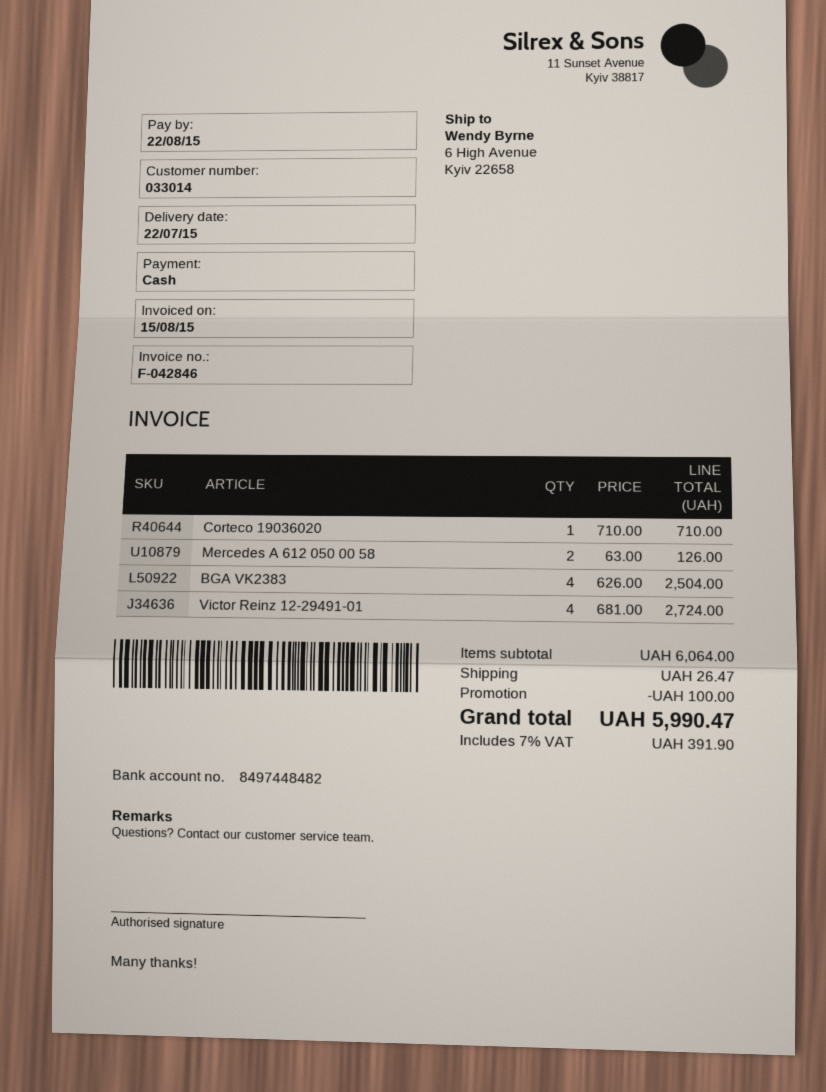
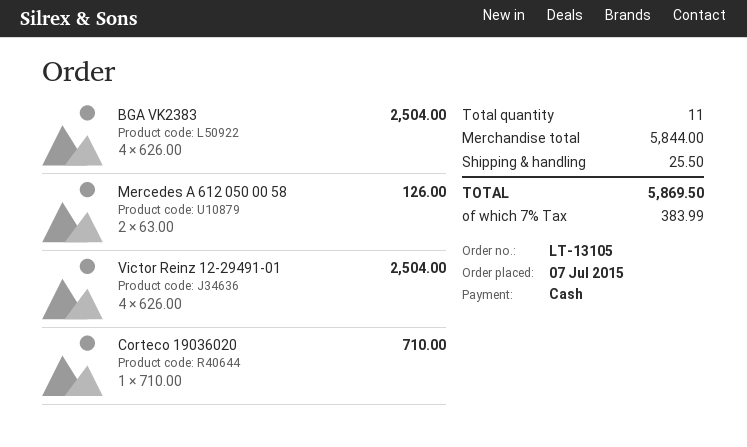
Victor Reinz 12-29491-01: 4 x 681.00 = 2724.00 -> 4 x 626.00 = 2504.00
subtotal: 6064.00 -> 5844.00
discount: 100.00 -> none
shipping: 26.47 -> 25.50
tax: 7% = 391.90 -> 7% = 383.99
total: 5990.47 -> 5869.50

